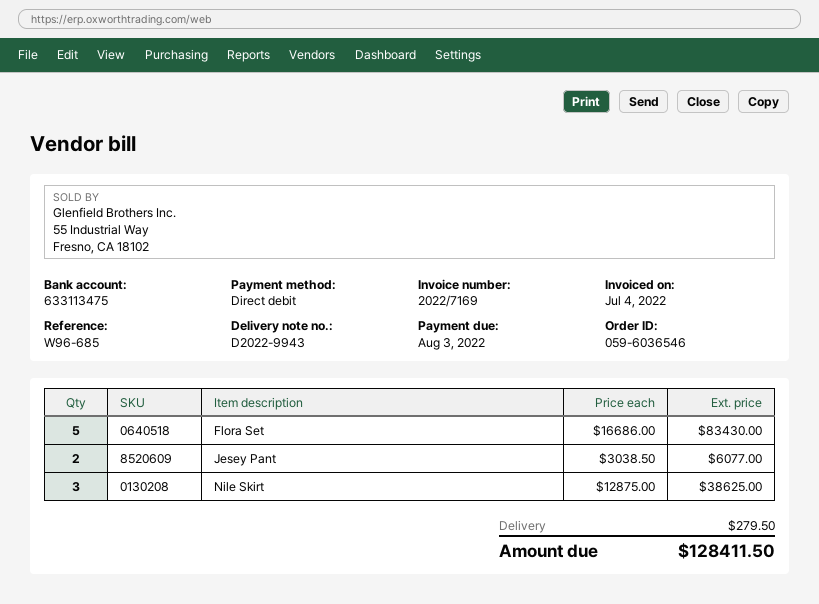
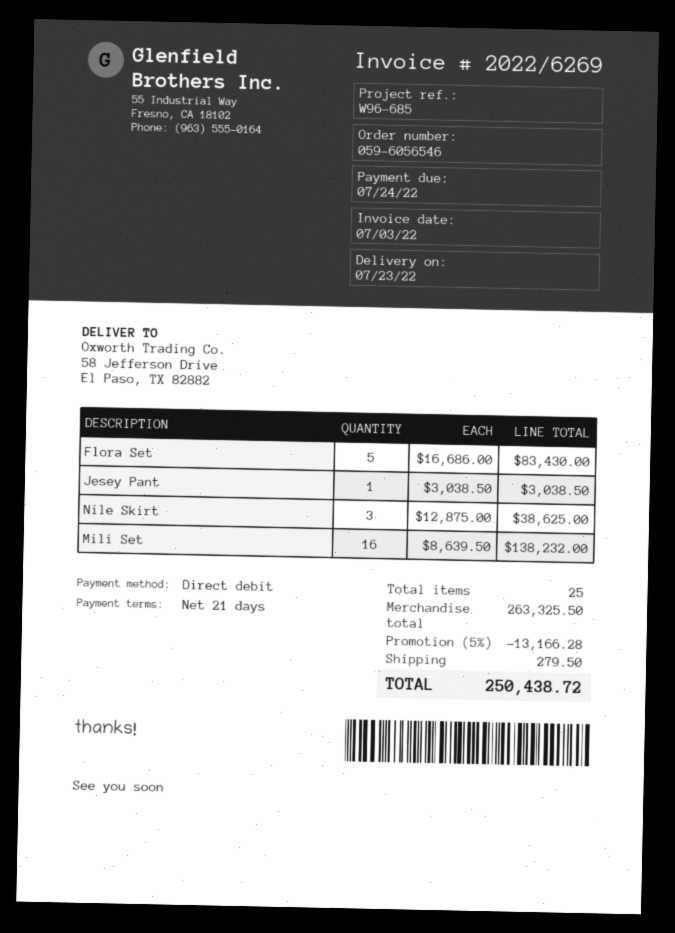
order number: 059-6036546 -> 059-6056546
invoice number: 2022/7169 -> 2022/6269
invoice date: 2022-07-04 -> 2022-07-03
due date: 2022-08-03 -> 2022-07-24
Jesey Pant: 2 x 3038.50 = 6077.00 -> 1 x 3038.50 = 3038.50
Mili Set: none -> 16 x 8639.50 = 138232.00
discount: none -> 5% = 13166.28
total: 128411.50 -> 250438.72

